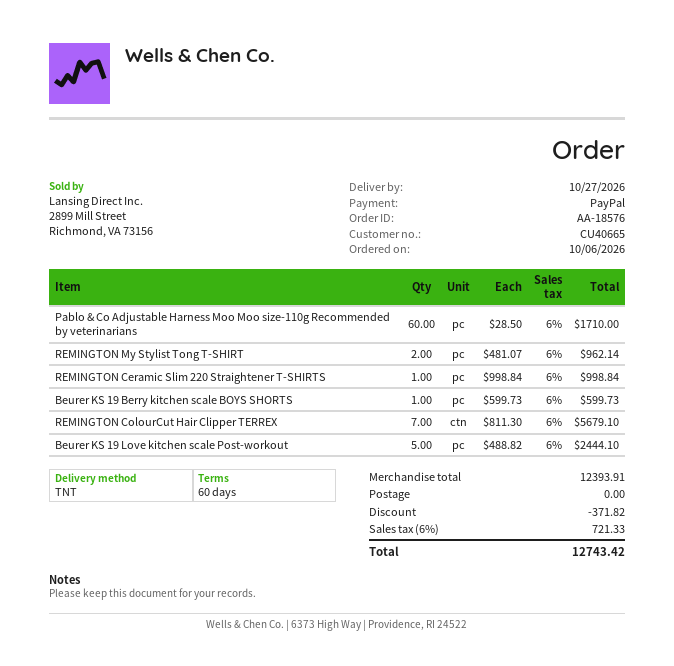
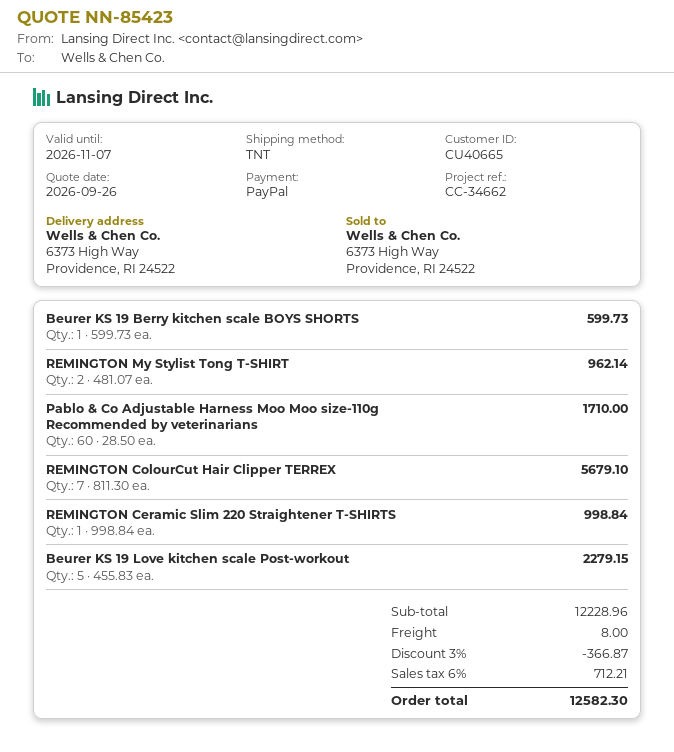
Beurer KS 19 Love kitchen scale Post-workout: 5 x 488.82 = 2444.10 -> 5 x 455.83 = 2279.15
subtotal: 12393.91 -> 12228.96
discount: 371.82 -> 366.87
shipping: 0.00 -> 8.00
tax: 6% = 721.33 -> 6% = 712.21
total: 12743.42 -> 12582.30

